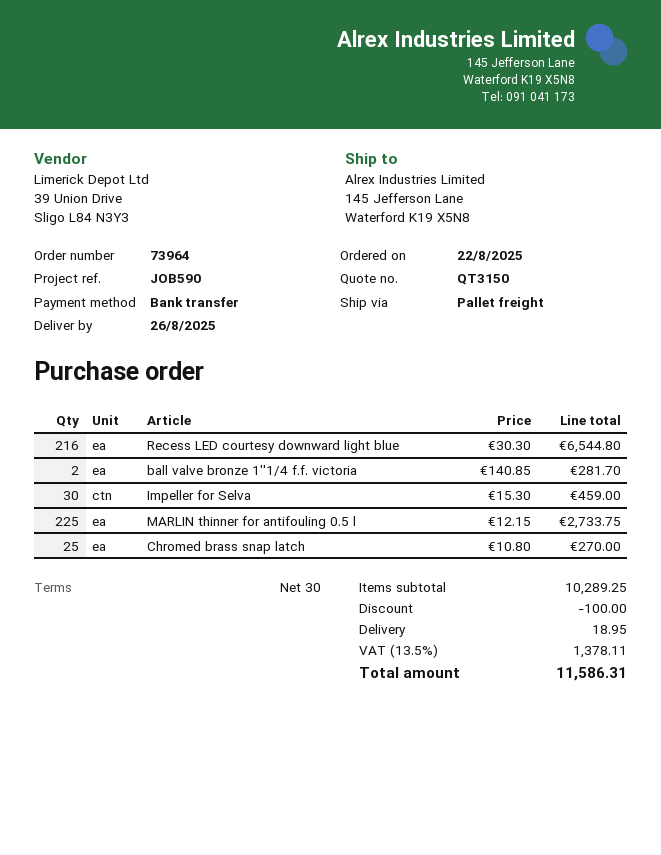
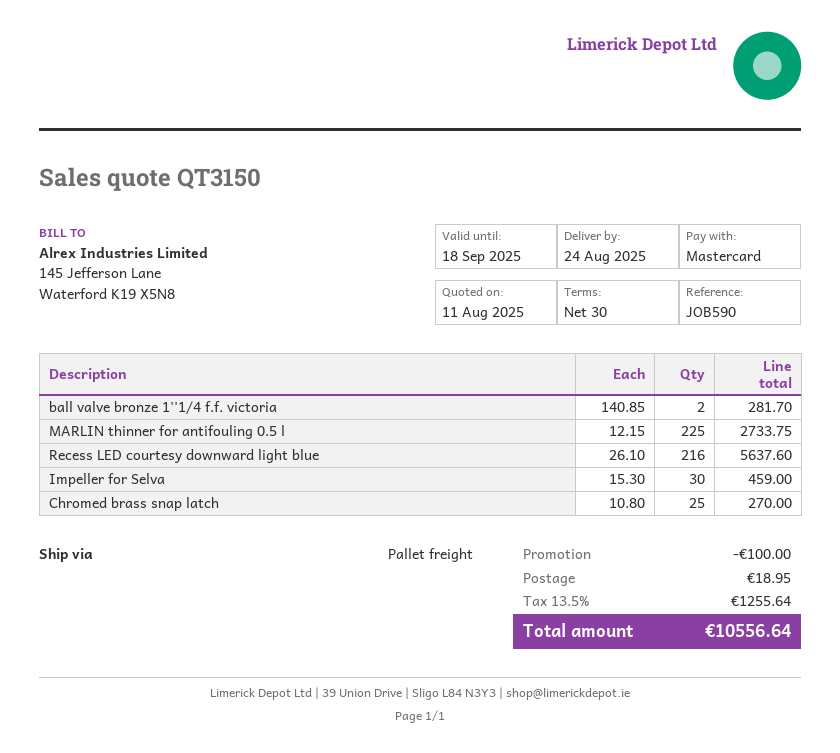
delivery date: 2025-08-26 -> 2025-08-24
payment method: bank transfer -> Mastercard
Recess LED courtesy downward light blue: 216 x 30.30 = 6544.80 -> 216 x 26.10 = 5637.60
tax: 13.5% = 1378.11 -> 13.5% = 1255.64
total: 11586.31 -> 10556.64

